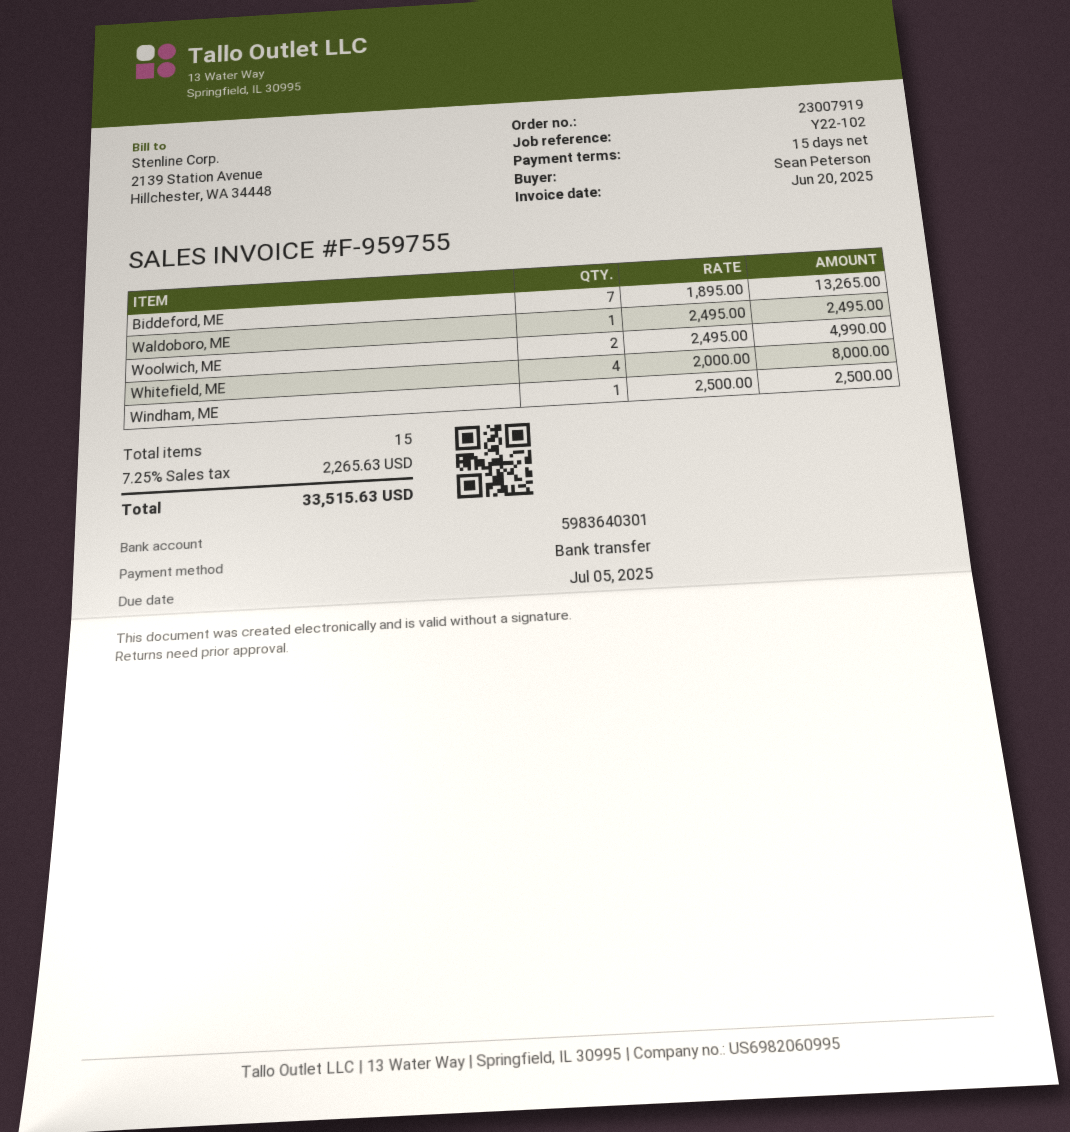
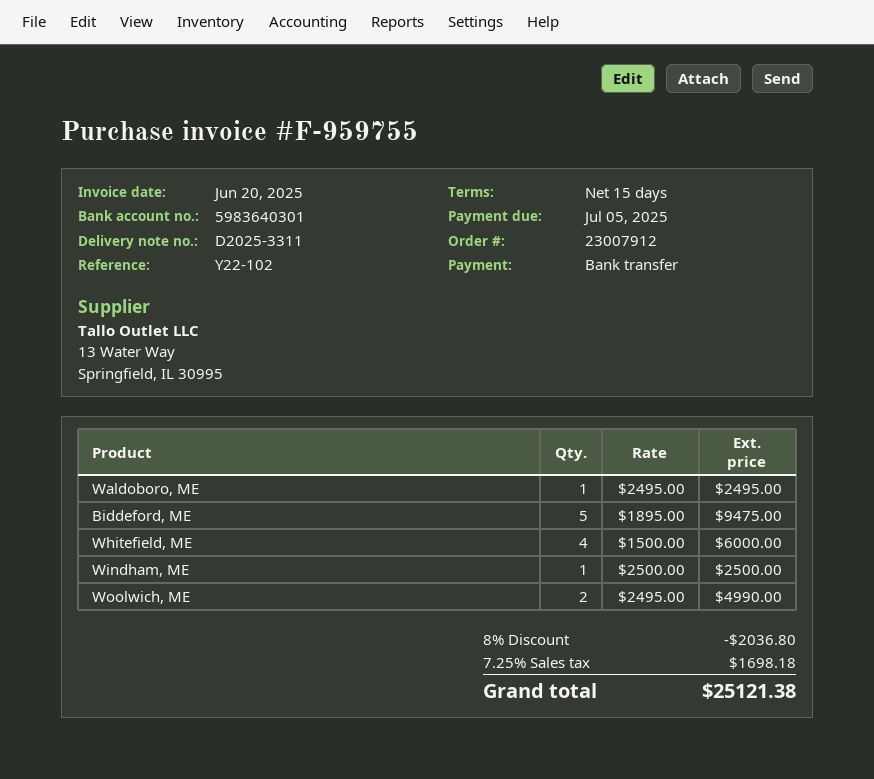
order number: 23007919 -> 23007912
Biddeford, ME: 7 x 1895.00 = 13265.00 -> 5 x 1895.00 = 9475.00
Whitefield, ME: 4 x 2000.00 = 8000.00 -> 4 x 1500.00 = 6000.00
discount: none -> 8% = 2036.80
tax: 7.25% = 2265.63 -> 7.25% = 1698.18
total: 33515.63 -> 25121.38

